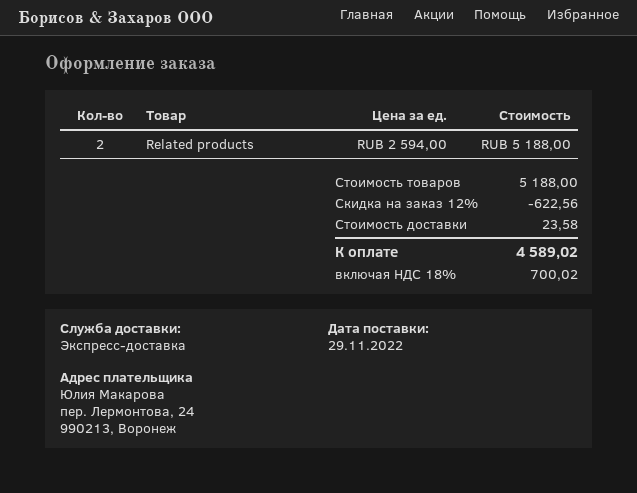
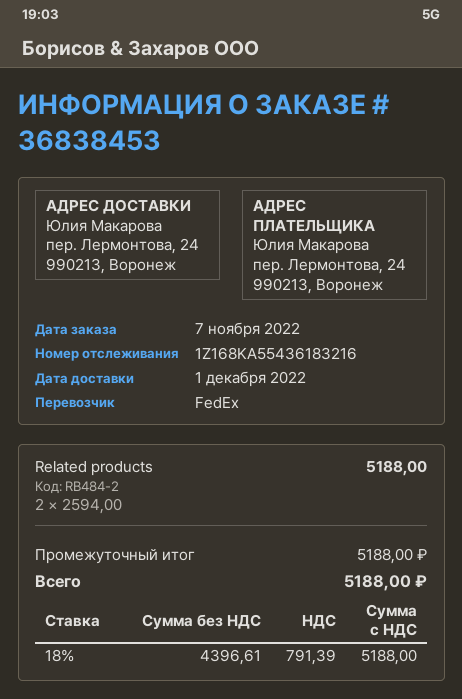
delivery date: 2022-11-29 -> 2022-12-01
shipping method: express -> FedEx
discount: 12% = 622.56 -> none
shipping: 23.58 -> none
tax: 18% = 700.02 -> 18% = 791.39
total: 4589.02 -> 5188.00

